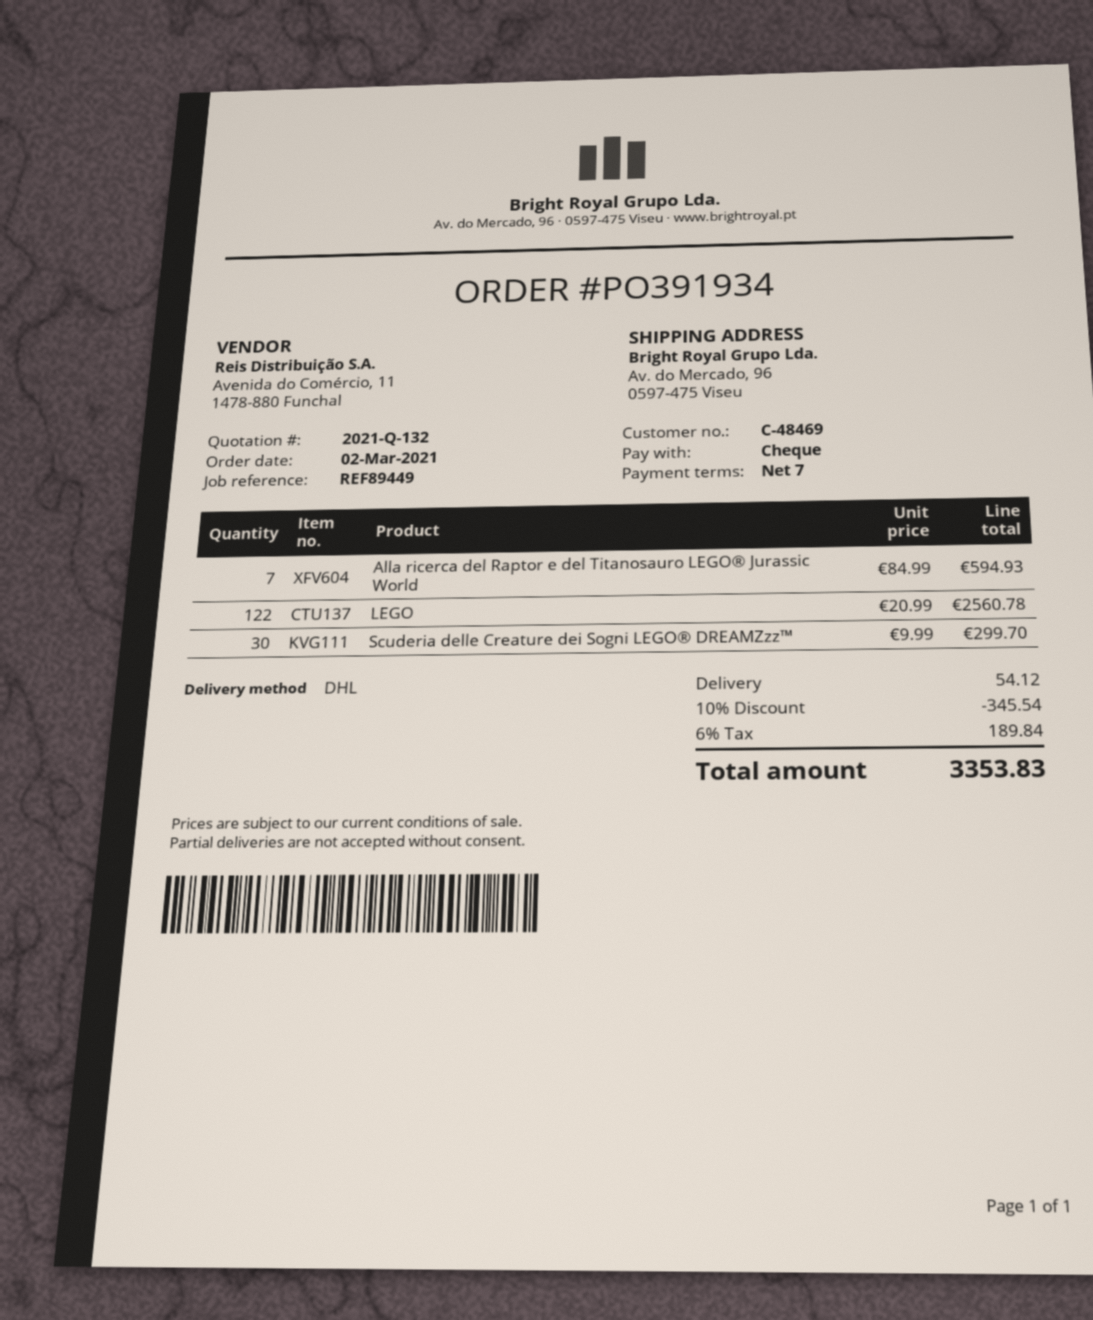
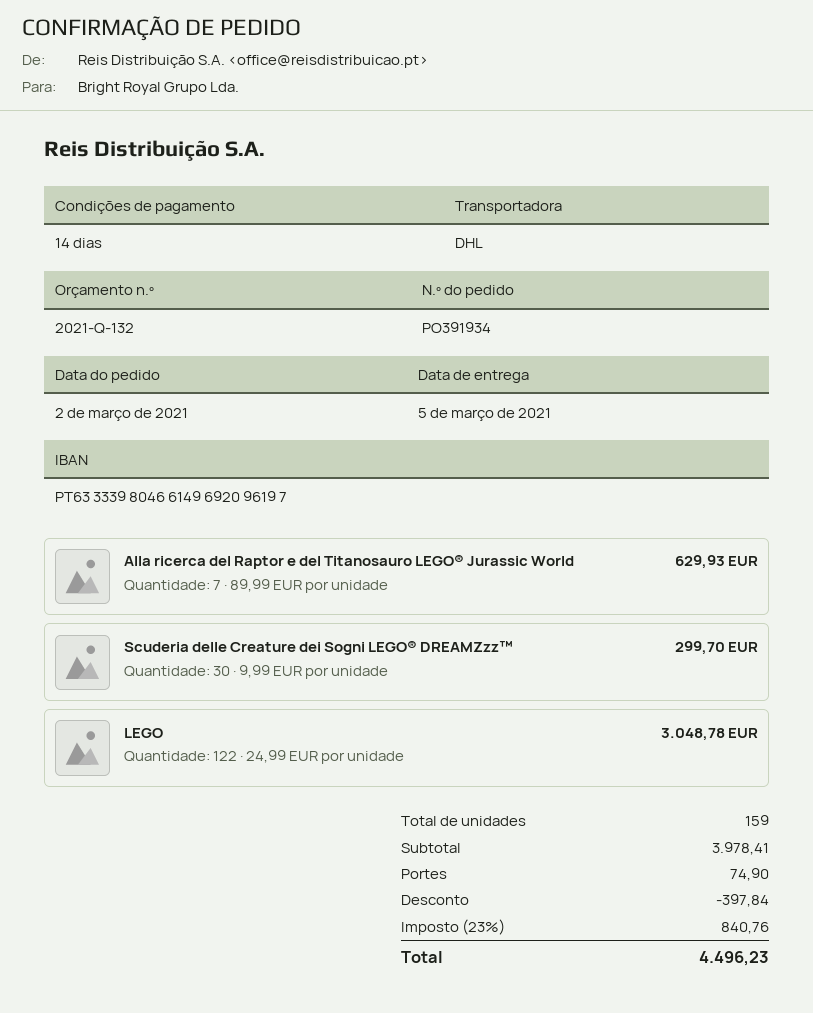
payment terms: 7 days -> 14 days
Alla ricerca del Raptor e del Titanosauro LEGO® Jurassic World: 7 x 84.99 = 594.93 -> 7 x 89.99 = 629.93
LEGO: 122 x 20.99 = 2560.78 -> 122 x 24.99 = 3048.78
discount: 345.54 -> 397.84
shipping: 54.12 -> 74.90
tax: 6% = 189.84 -> 23% = 840.76
total: 3353.83 -> 4496.23

